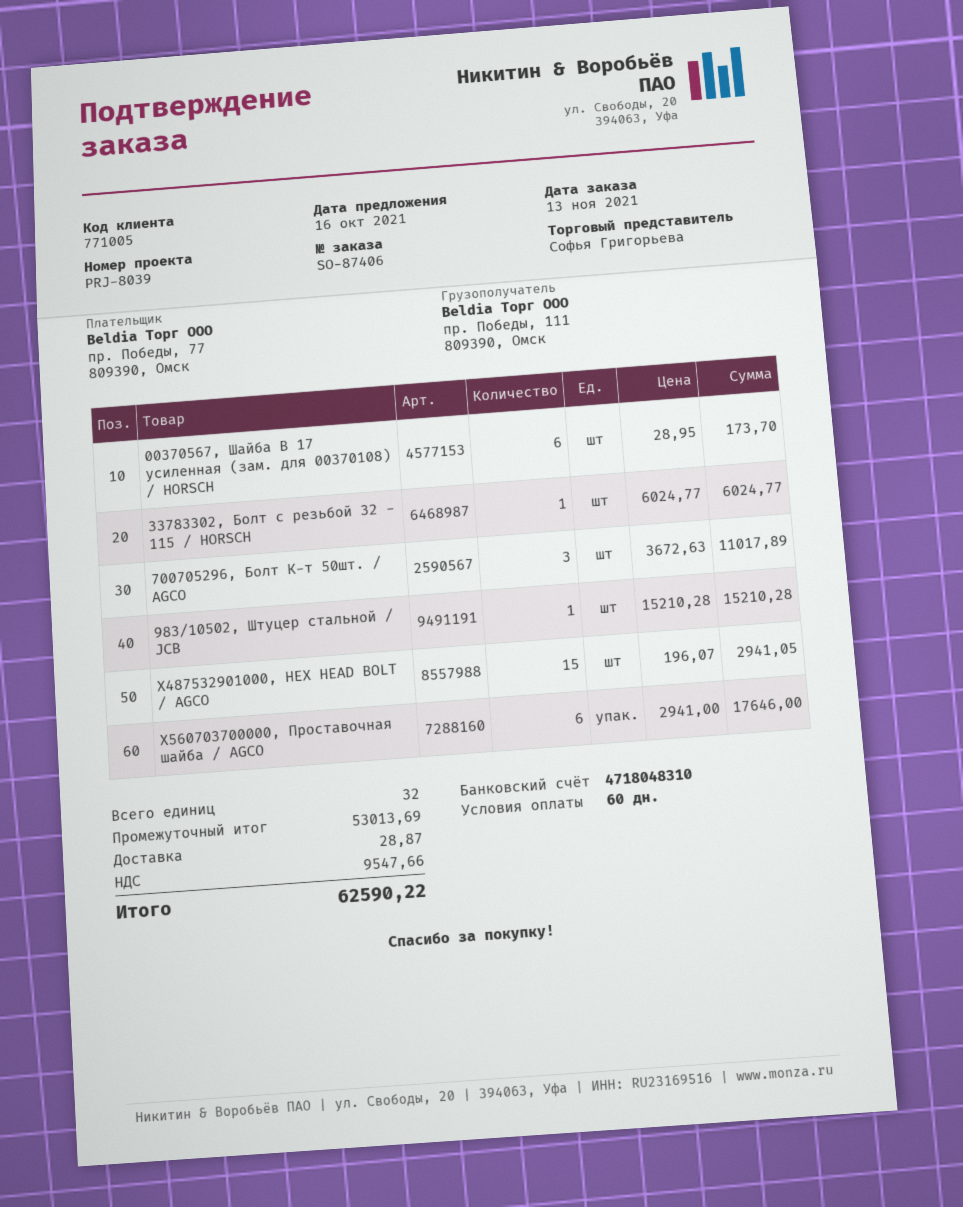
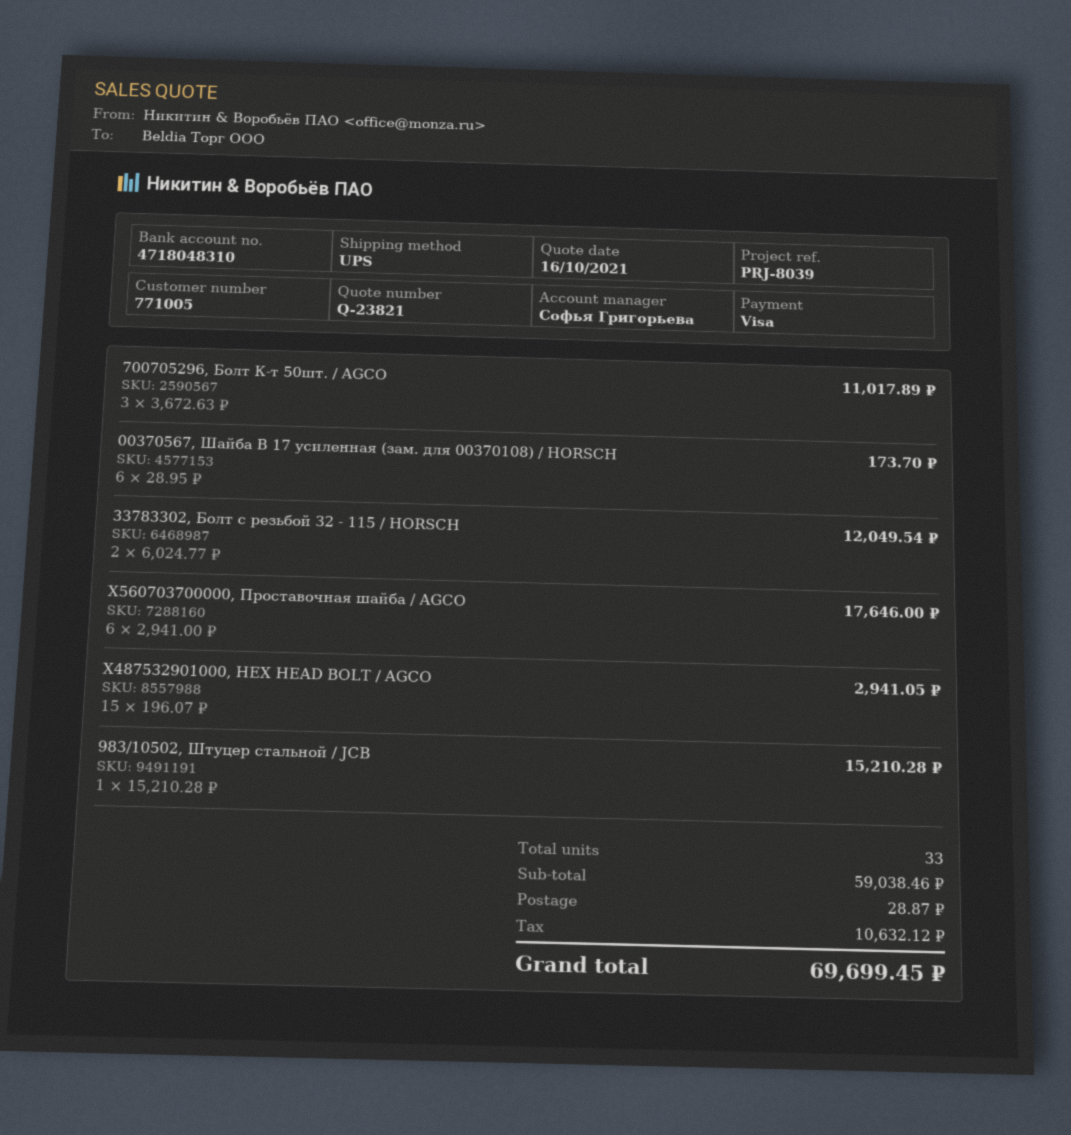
33783302, Болт с резьбой 32 - 115 / HORSCH: 1 x 6024.77 = 6024.77 -> 2 x 6024.77 = 12049.54
total quantity: 32 -> 33
subtotal: 53013.69 -> 59038.46
tax: 9547.66 -> 10632.12
total: 62590.22 -> 69699.45

